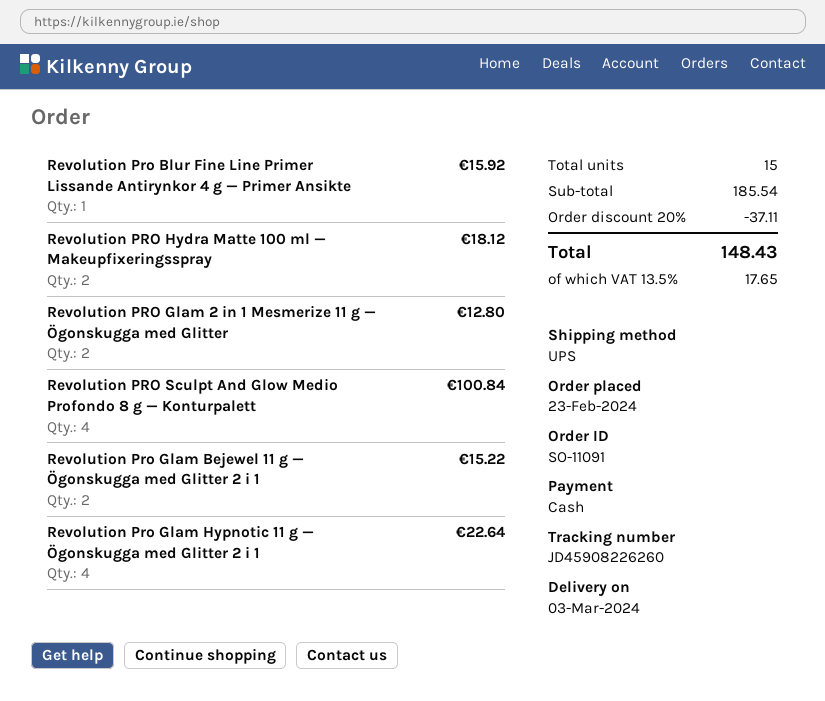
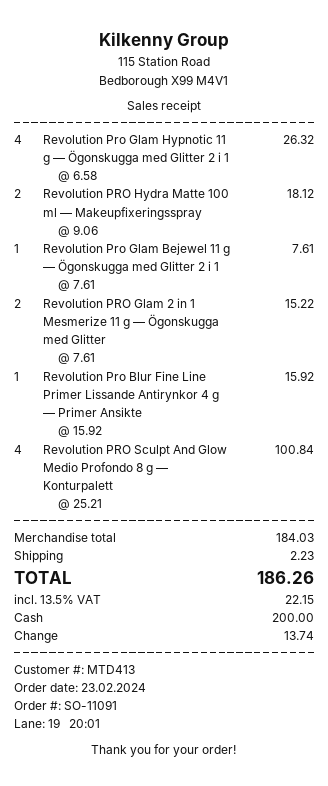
Revolution PRO Glam 2 in 1 Mesmerize 11 g — Ögonskugga med Glitter: 2 for 12.80 -> 2 for 15.22
Revolution Pro Glam Bejewel 11 g — Ögonskugga med Glitter 2 i 1: 2 for 15.22 -> 1 for 7.61
Revolution Pro Glam Hypnotic 11 g — Ögonskugga med Glitter 2 i 1: 4 for 22.64 -> 4 for 26.32
subtotal: 185.54 -> 184.03
discount: 20% = 37.11 -> none
shipping: none -> 2.23
tax: 13.5% = 17.65 -> 13.5% = 22.15
total: 148.43 -> 186.26

